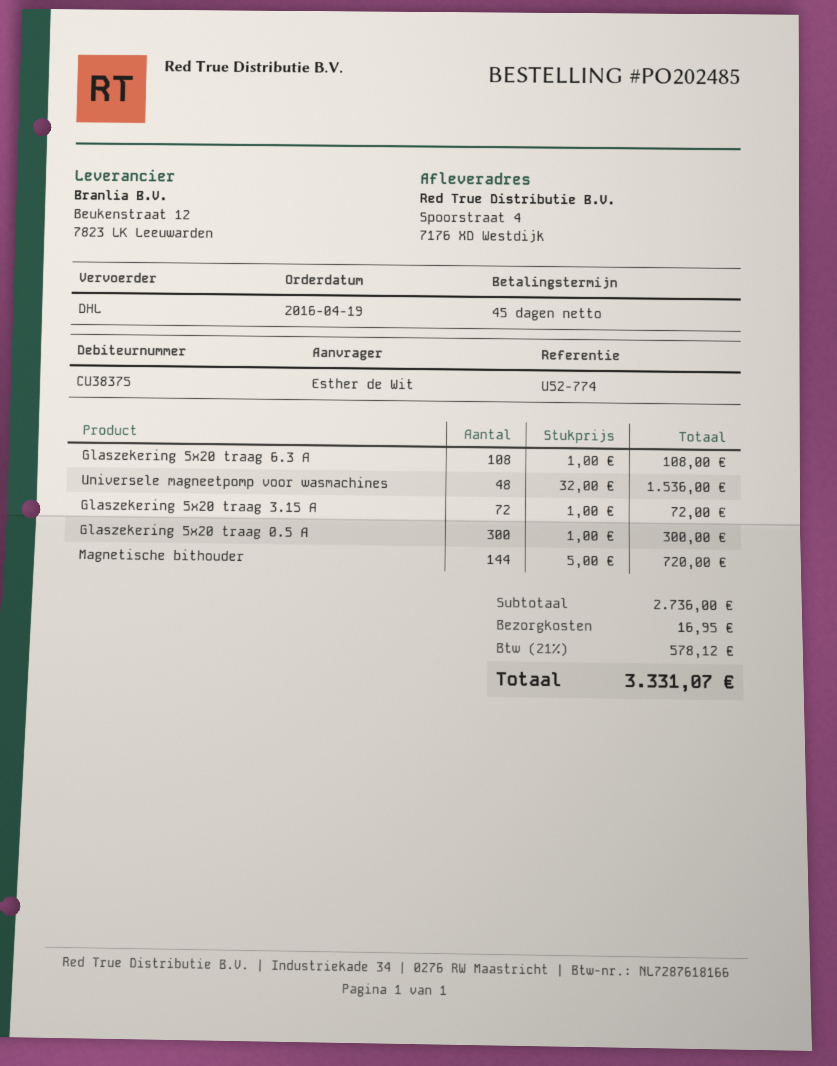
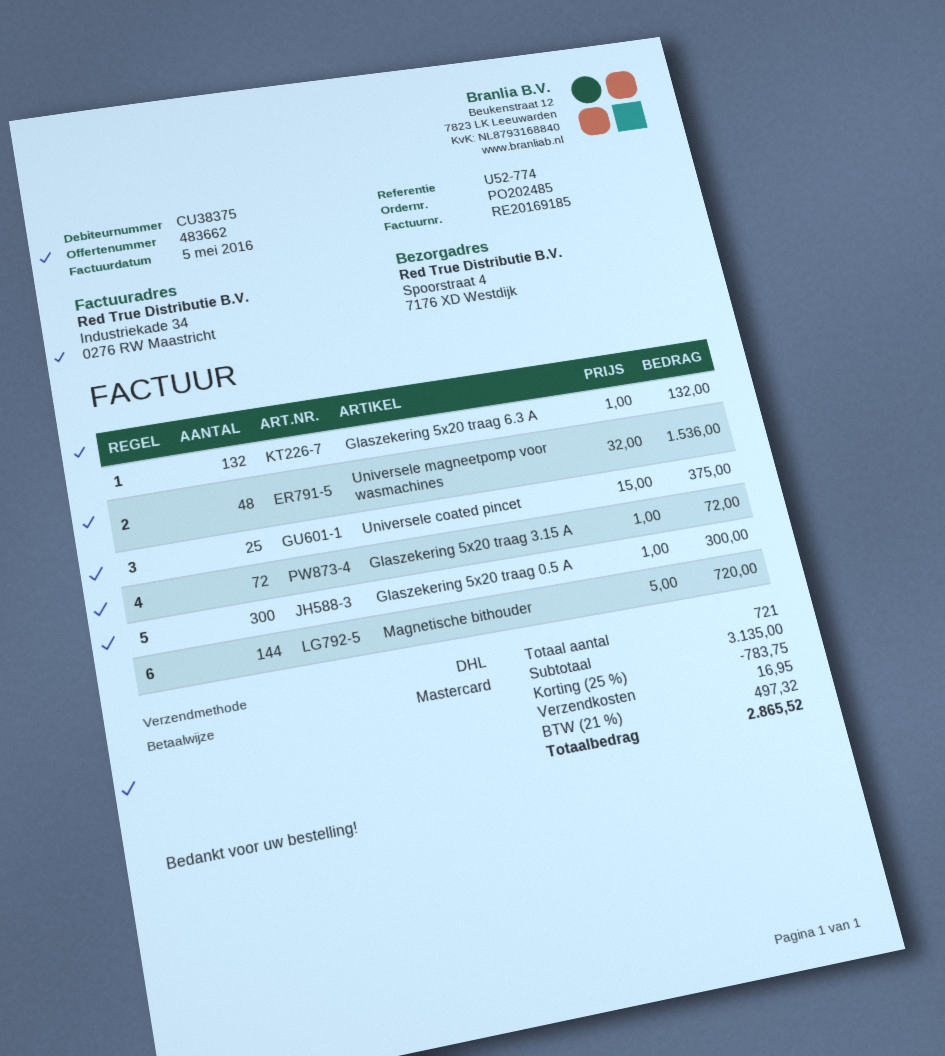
Glaszekering 5x20 traag 6.3 A: 108 x 1.00 = 108.00 -> 132 x 1.00 = 132.00
Universele coated pincet: none -> 25 x 15.00 = 375.00
subtotal: 2736.00 -> 3135.00
discount: none -> 25% = 783.75
tax: 21% = 578.12 -> 21% = 497.32
total: 3331.07 -> 2865.52

